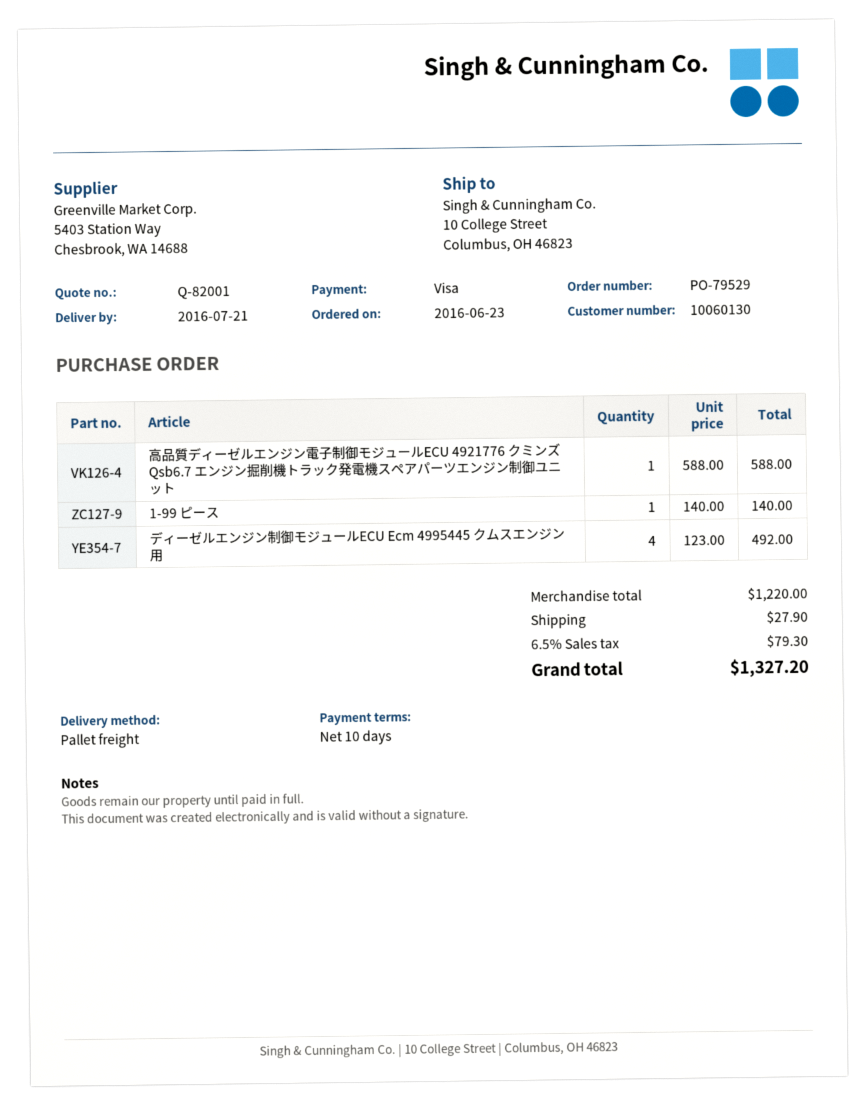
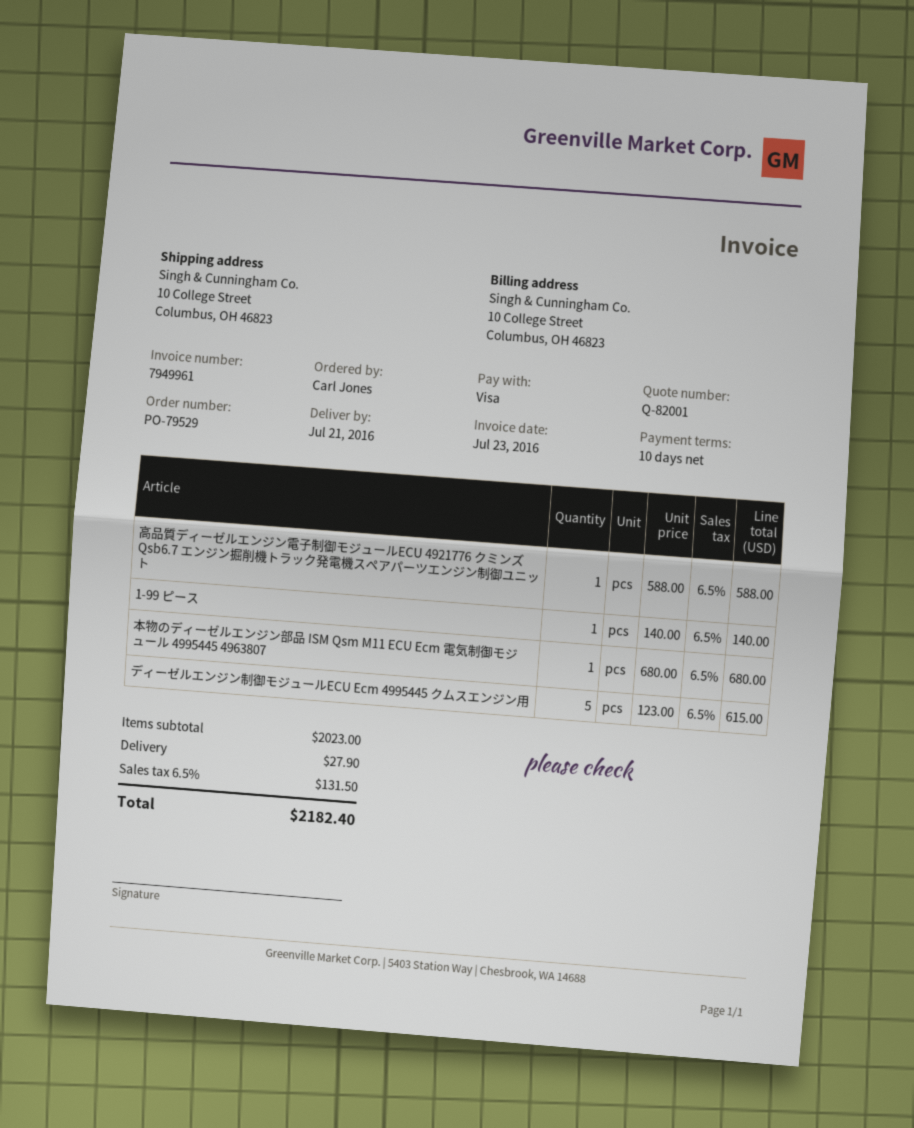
ディーゼルエンジン制御モジュールECU Ecm 4995445 クムスエンジン用: 4 x 123.00 = 492.00 -> 5 x 123.00 = 615.00
本物のディーゼルエンジン部品 ISM Qsm M11 ECU Ecm 電気制御モジュール 4995445 4963807: none -> 1 x 680.00 = 680.00
subtotal: 1220.00 -> 2023.00
tax: 6.5% = 79.30 -> 6.5% = 131.50
total: 1327.20 -> 2182.40

